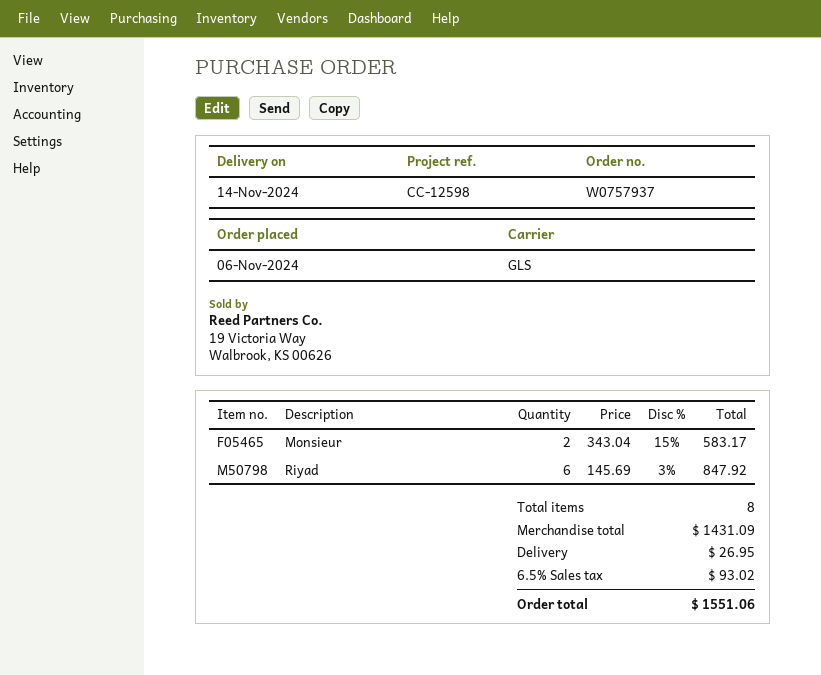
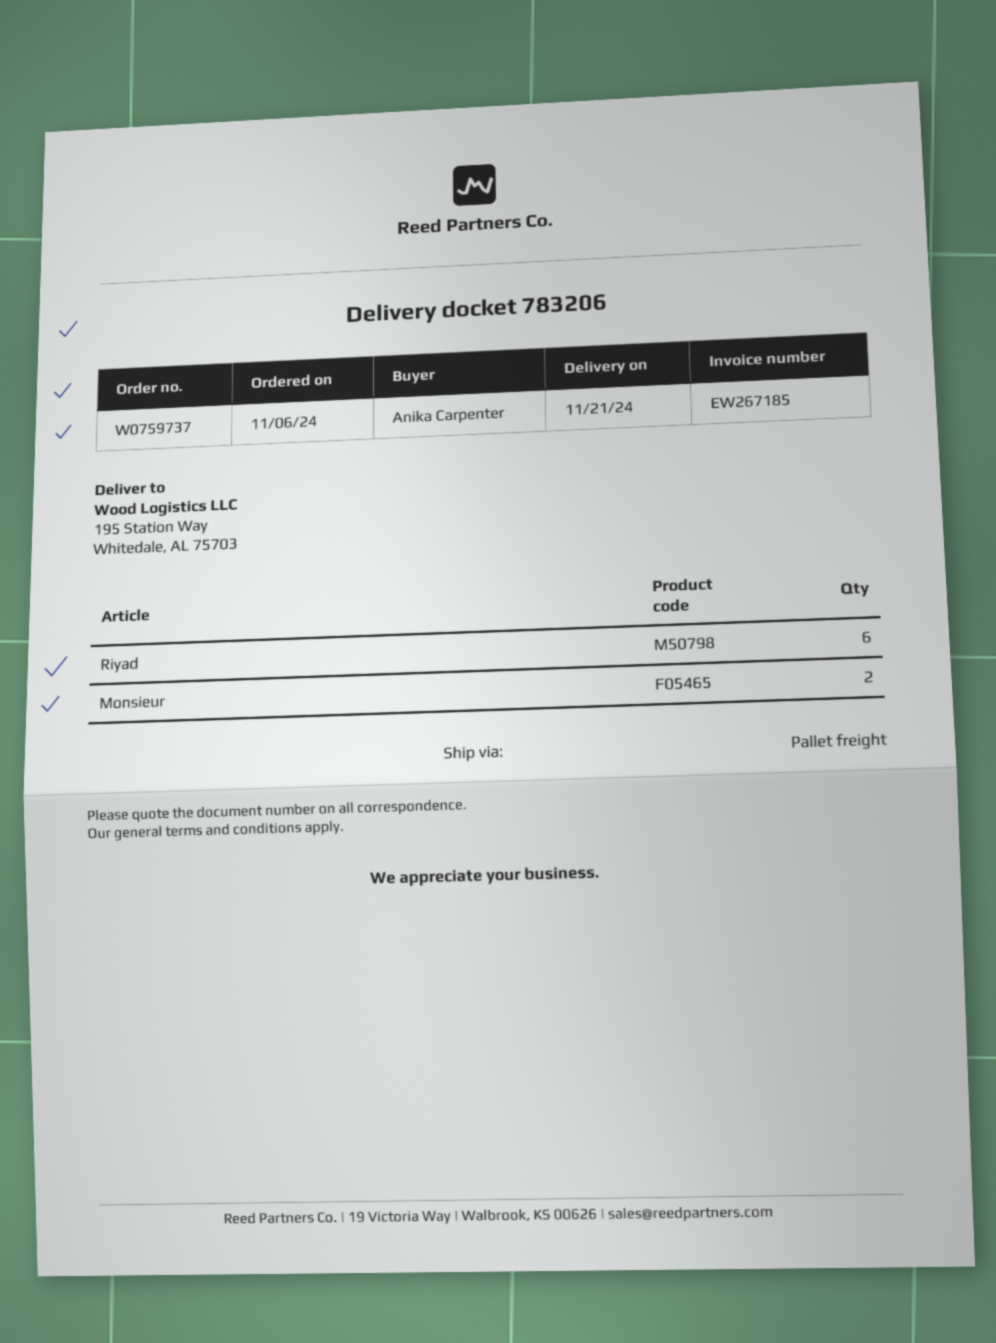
order number: W0757937 -> W0759737
delivery date: 2024-11-14 -> 2024-11-21
shipping method: GLS -> pallet freight

